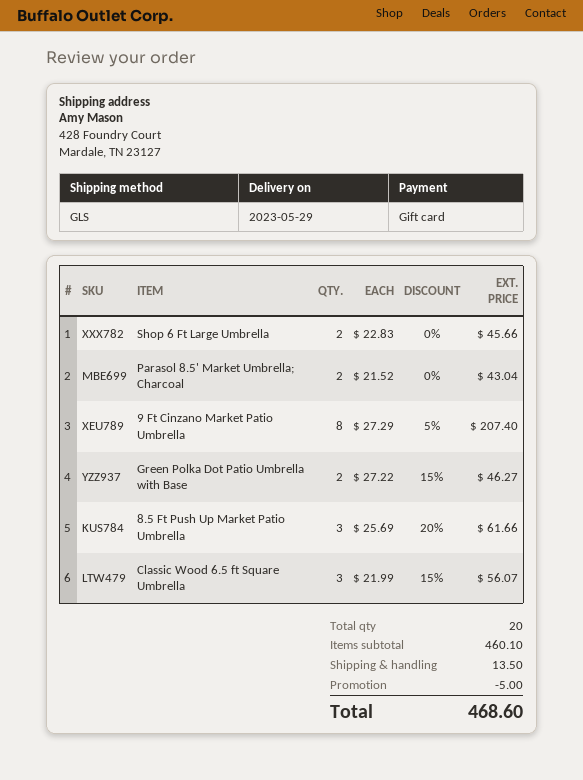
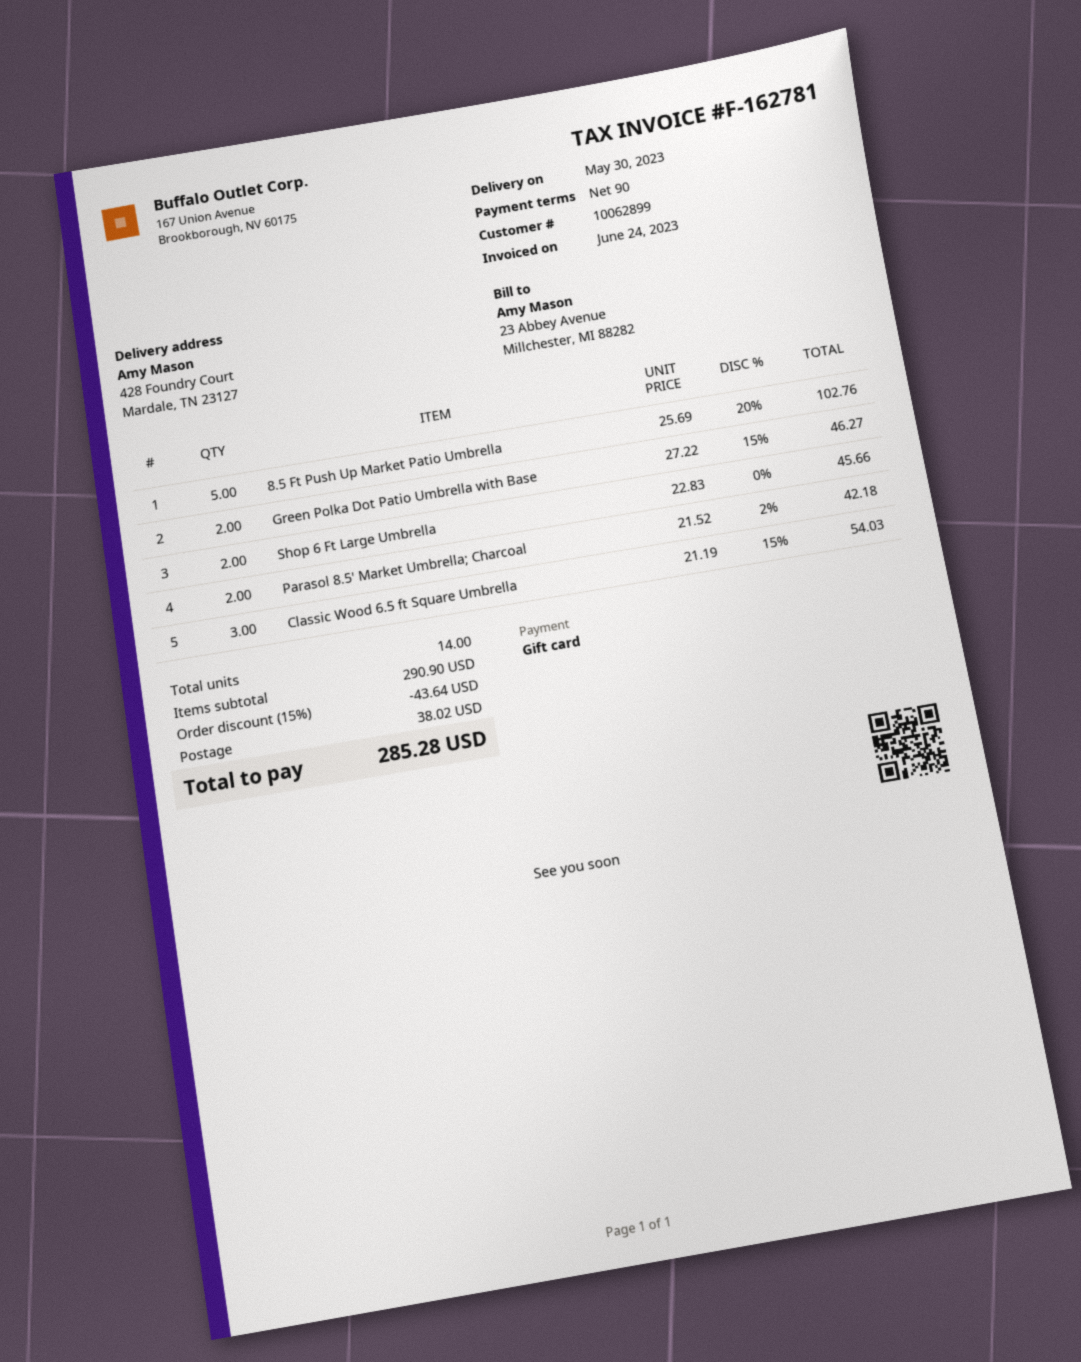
delivery date: 2023-05-29 -> 2023-05-30
Parasol 8.5' Market Umbrella; Charcoal: 2 x 21.52 = 43.04 -> 2 x 21.52 - 2% = 42.18
9 Ft Cinzano Market Patio Umbrella: 8 x 27.29 - 5% = 207.40 -> none
8.5 Ft Push Up Market Patio Umbrella: 3 x 25.69 - 20% = 61.66 -> 5 x 25.69 - 20% = 102.76
Classic Wood 6.5 ft Square Umbrella: 3 x 21.99 - 15% = 56.07 -> 3 x 21.19 - 15% = 54.03
total quantity: 20 -> 14
subtotal: 460.10 -> 290.90
discount: 5.00 -> 43.64
shipping: 13.50 -> 38.02
total: 468.60 -> 285.28

